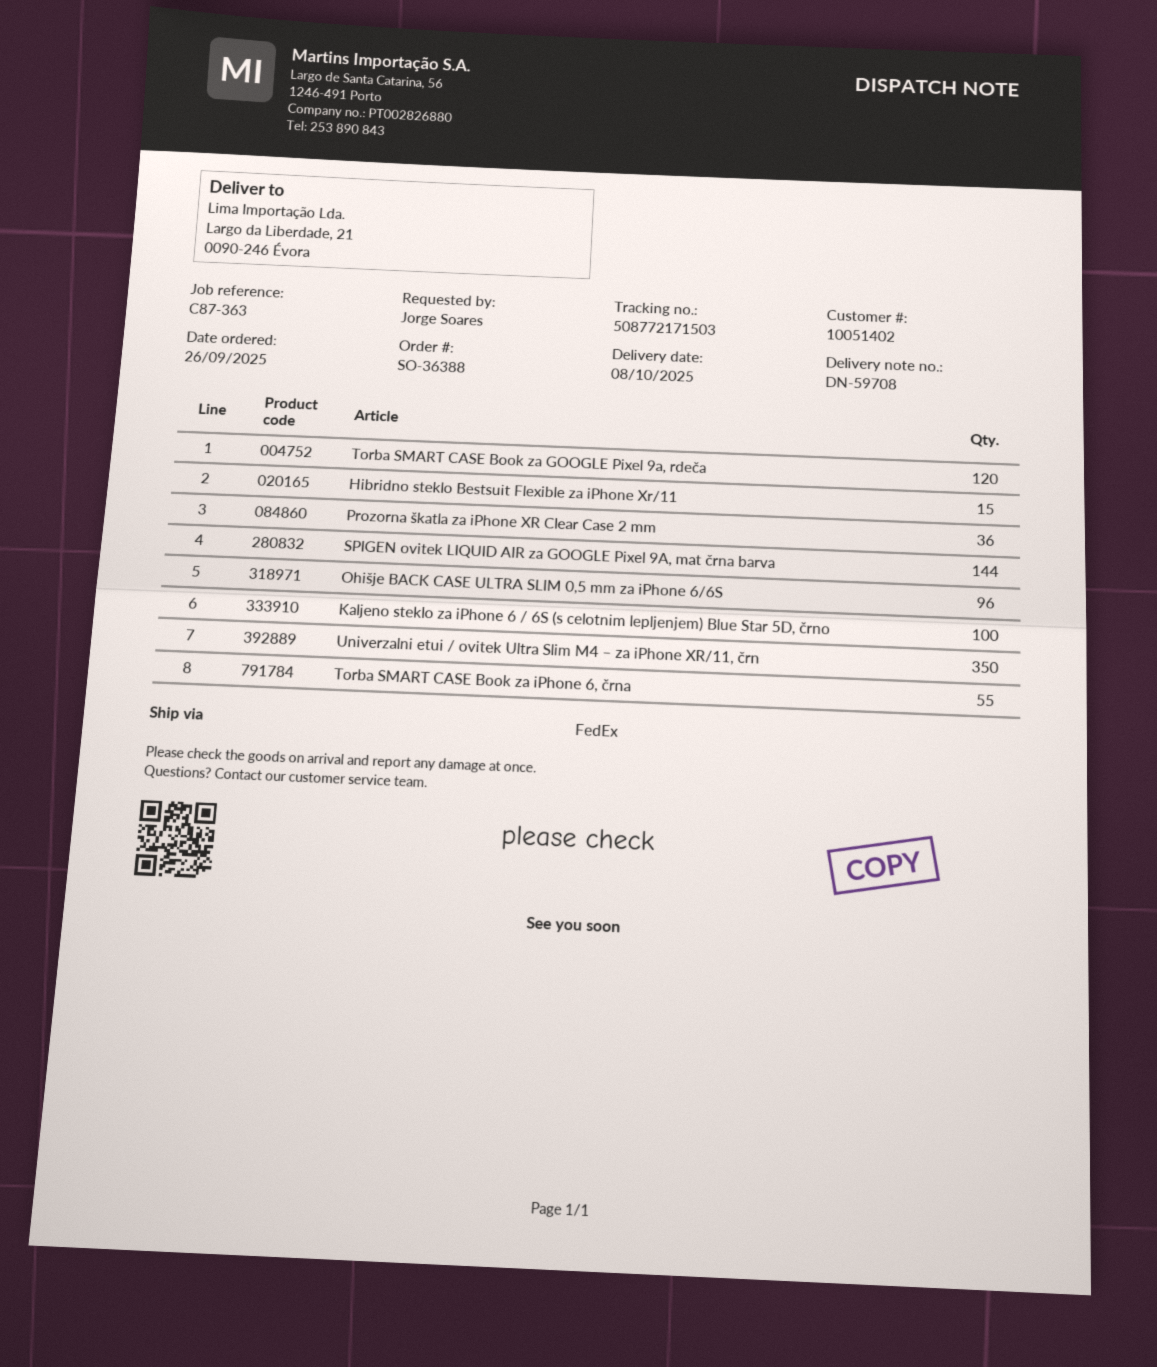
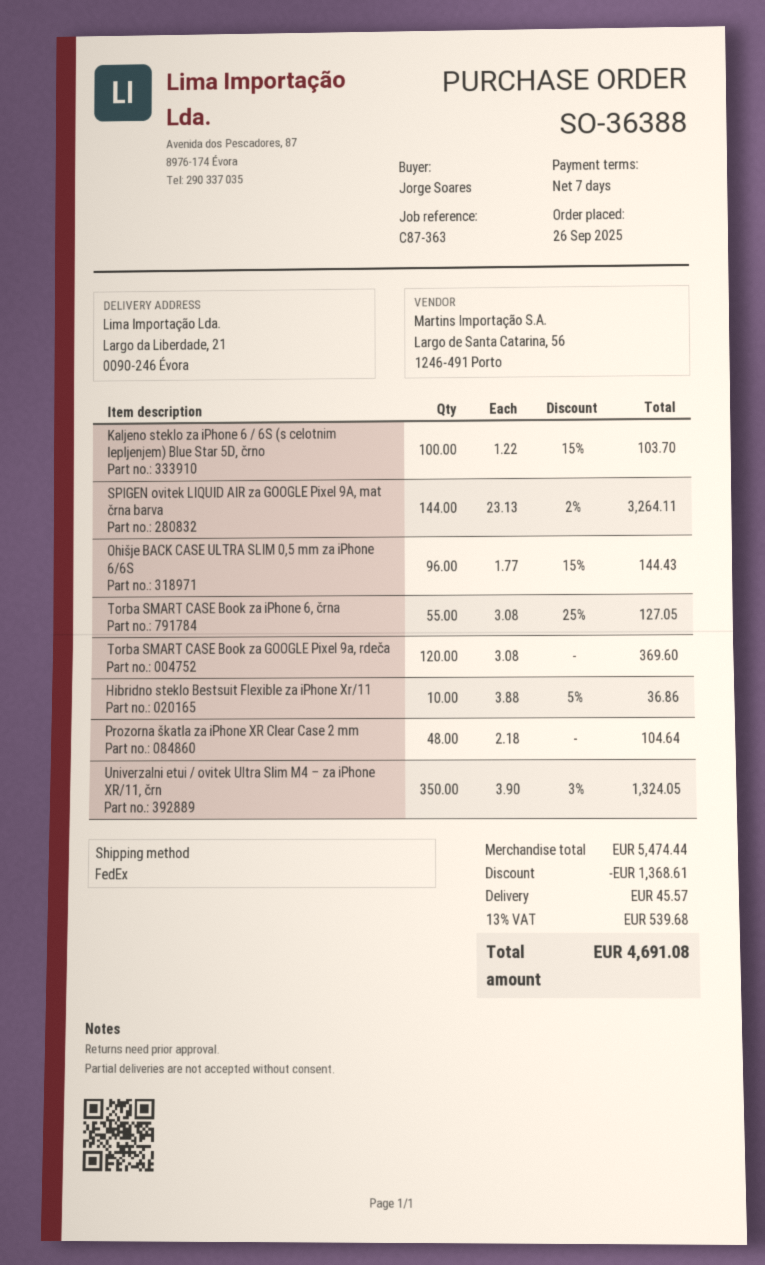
Hibridno steklo Bestsuit Flexible za iPhone Xr/11: 15 -> 10
Prozorna škatla za iPhone XR Clear Case 2 mm: 36 -> 48

